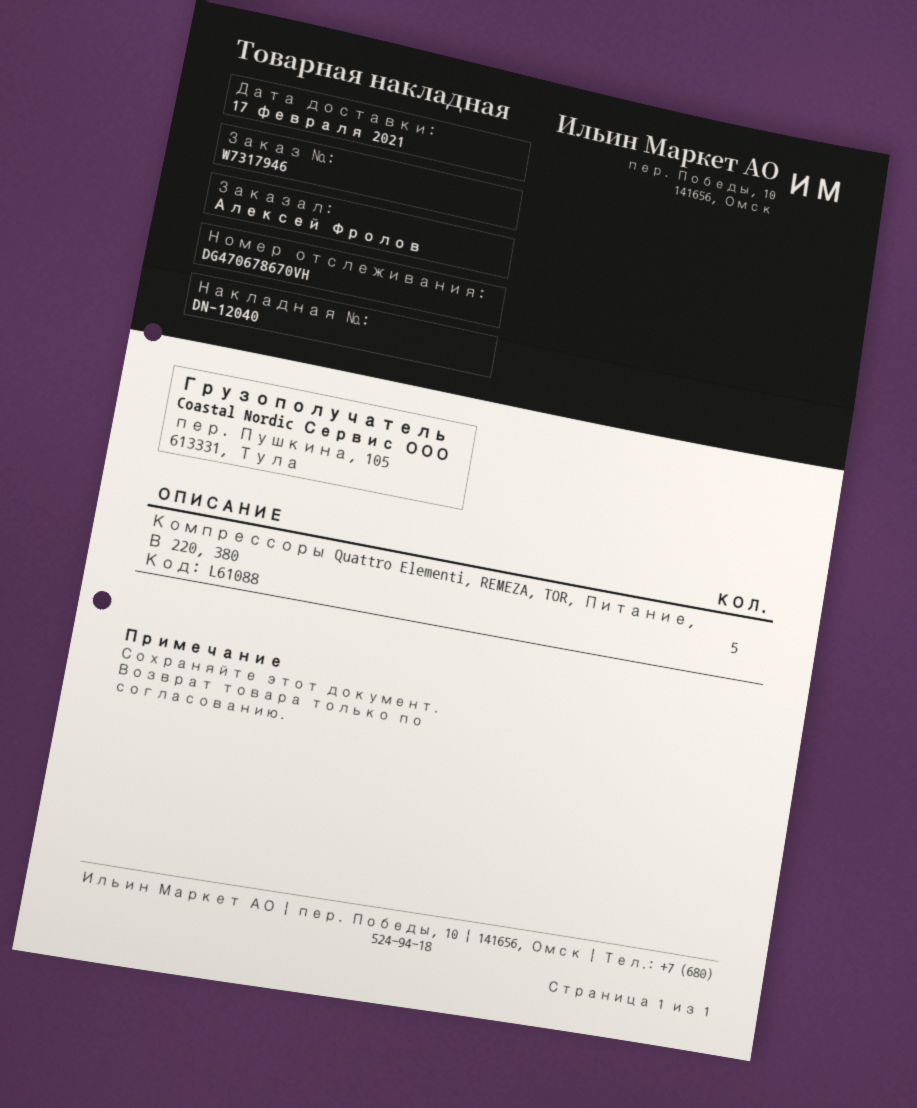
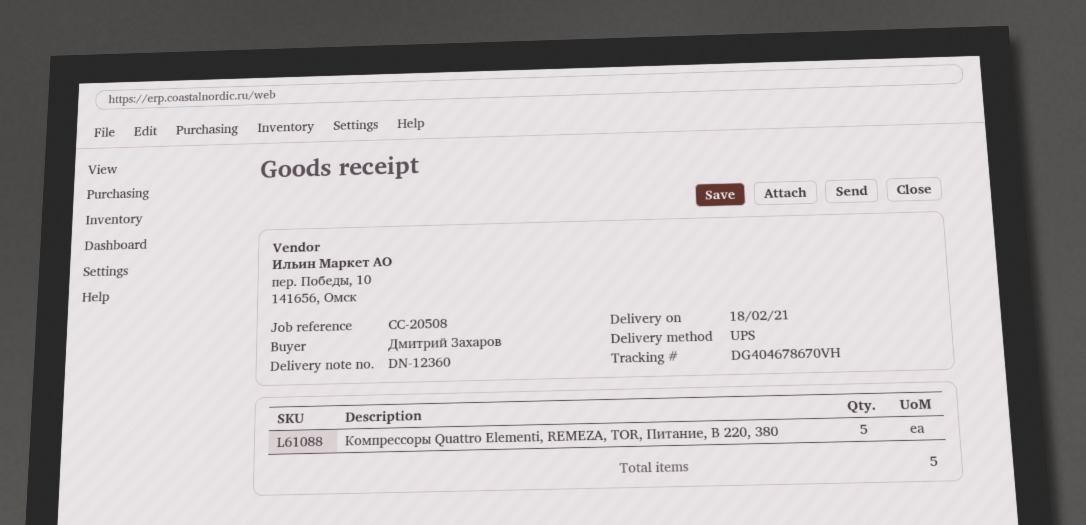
delivery note number: DN-12040 -> DN-12360
delivery date: 2021-02-17 -> 2021-02-18
ordered by: Алексей Фролов -> Дмитрий Захаров
tracking number: DG470678670VH -> DG404678670VH

